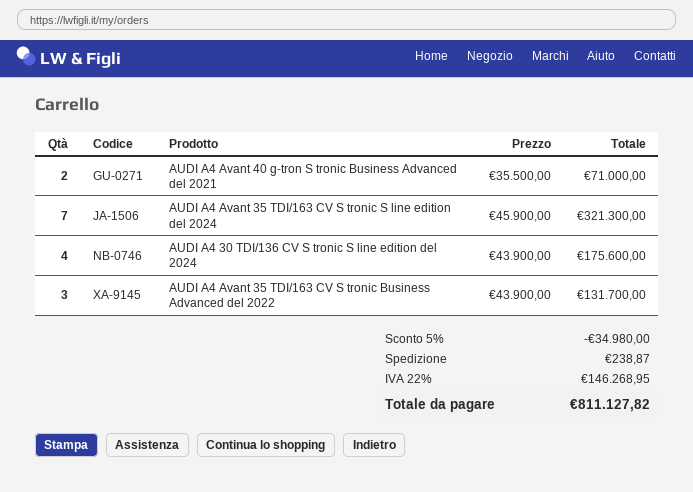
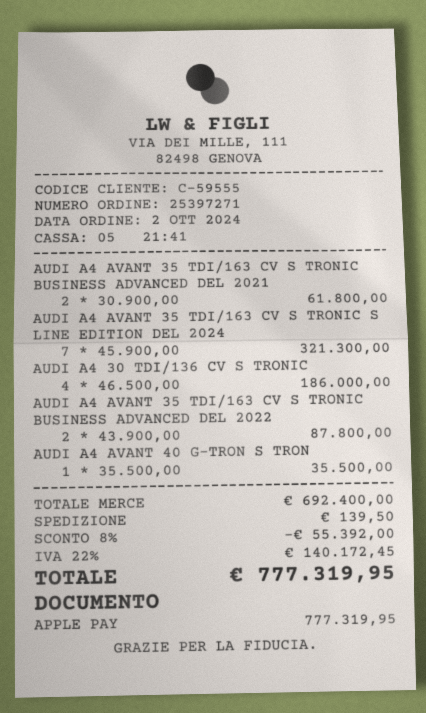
AUDI A4 Avant 40 g-tron S tronic Business Advanced del 2021: 2 x 35500.00 = 71000.00 -> 1 x 35500.00 = 35500.00
AUDI A4 30 TDI/136 CV S tronic S line edition del 2024: 4 x 43900.00 = 175600.00 -> 4 x 46500.00 = 186000.00
AUDI A4 Avant 35 TDI/163 CV S tronic Business Advanced del 2022: 3 x 43900.00 = 131700.00 -> 2 x 43900.00 = 87800.00
AUDI A4 AVANT 35 TDI/163 CV S TRONIC BUSINESS ADVANCED DEL 2021: none -> 2 x 30900.00 = 61800.00
discount: 5% = 34980.00 -> 8% = 55392.00
shipping: 238.87 -> 139.50
tax: 22% = 146268.95 -> 22% = 140172.45
total: 811127.82 -> 777319.95

